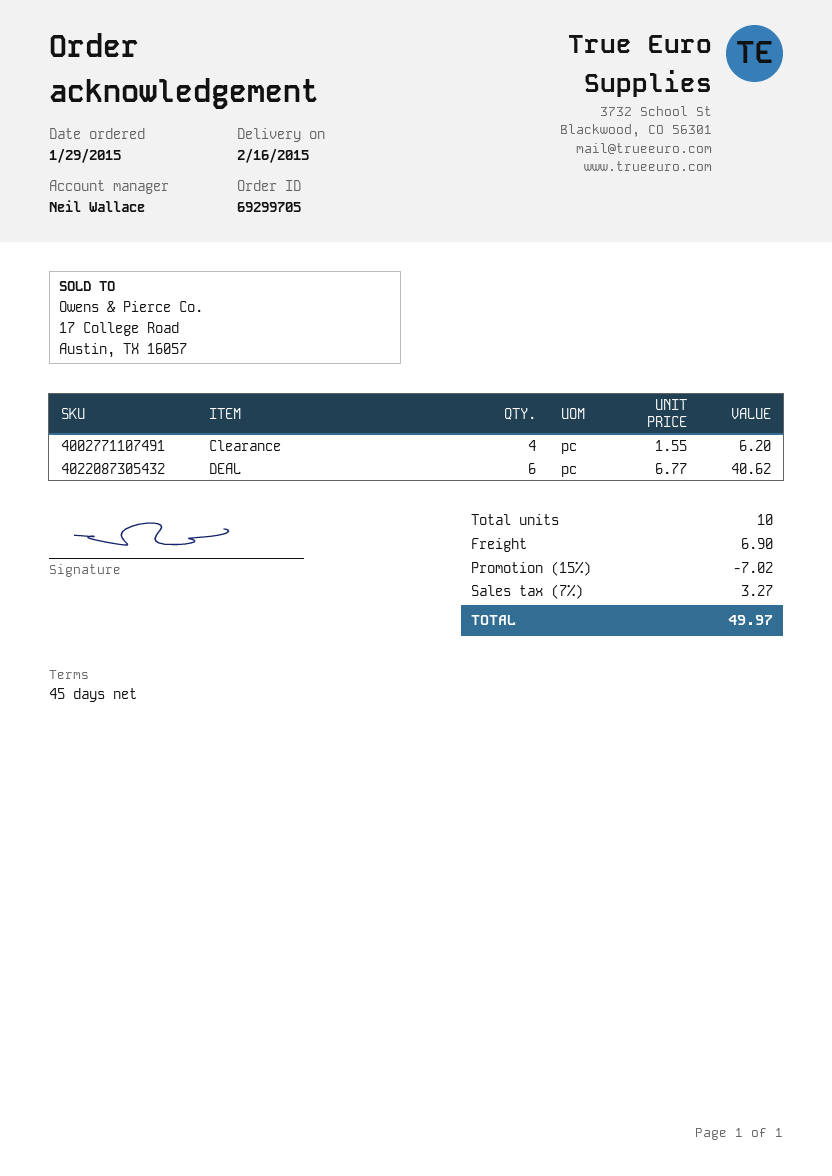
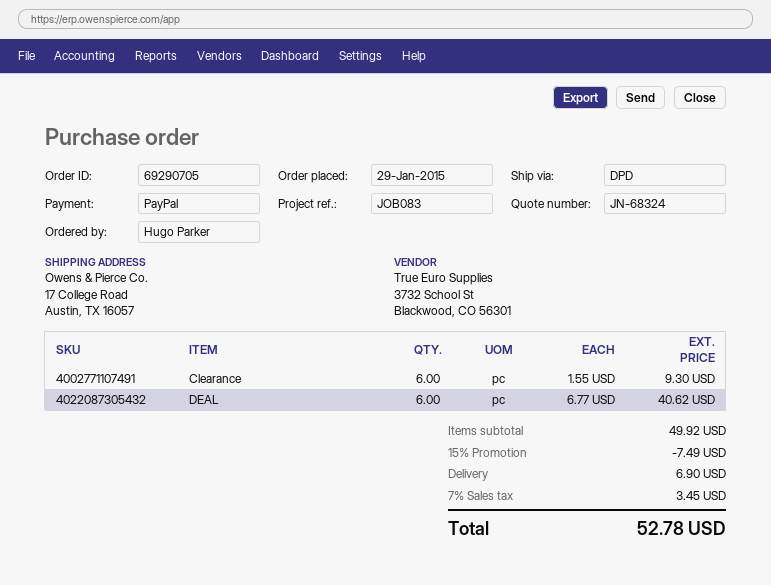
order number: 69299705 -> 69290705
Clearance: 4 x 1.55 = 6.20 -> 6 x 1.55 = 9.30
discount: 15% = 7.02 -> 15% = 7.49
tax: 7% = 3.27 -> 7% = 3.45
total: 49.97 -> 52.78

